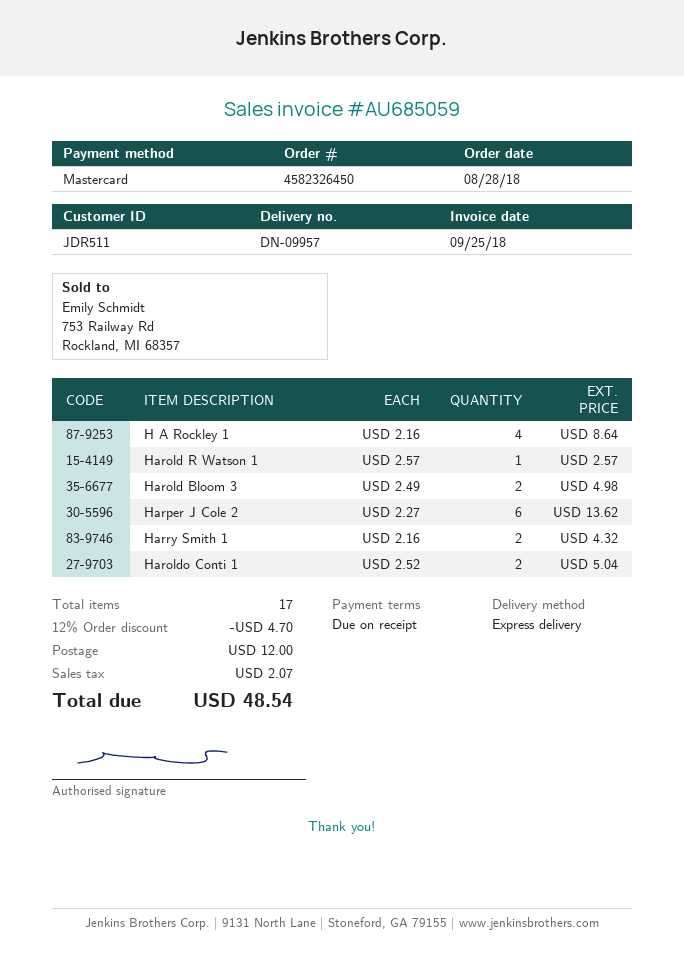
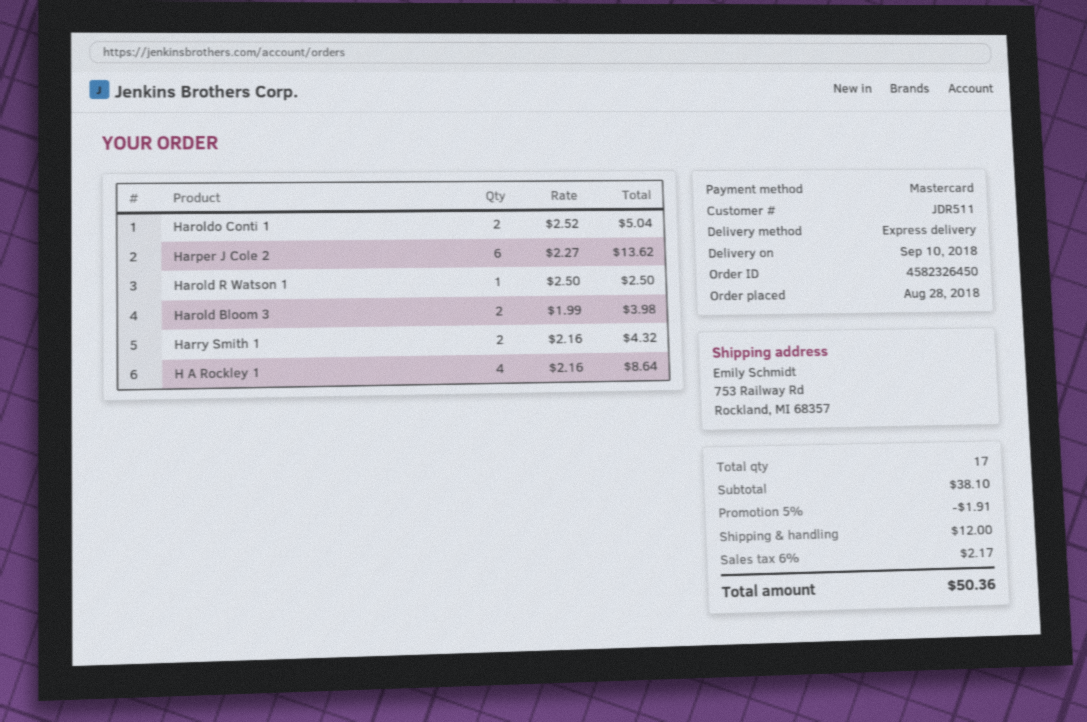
Harold R Watson 1: 1 x 2.57 = 2.57 -> 1 x 2.50 = 2.50
Harold Bloom 3: 2 x 2.49 = 4.98 -> 2 x 1.99 = 3.98
discount: 12% = 4.70 -> 5% = 1.91
tax: 2.07 -> 2.17
total: 48.54 -> 50.36

